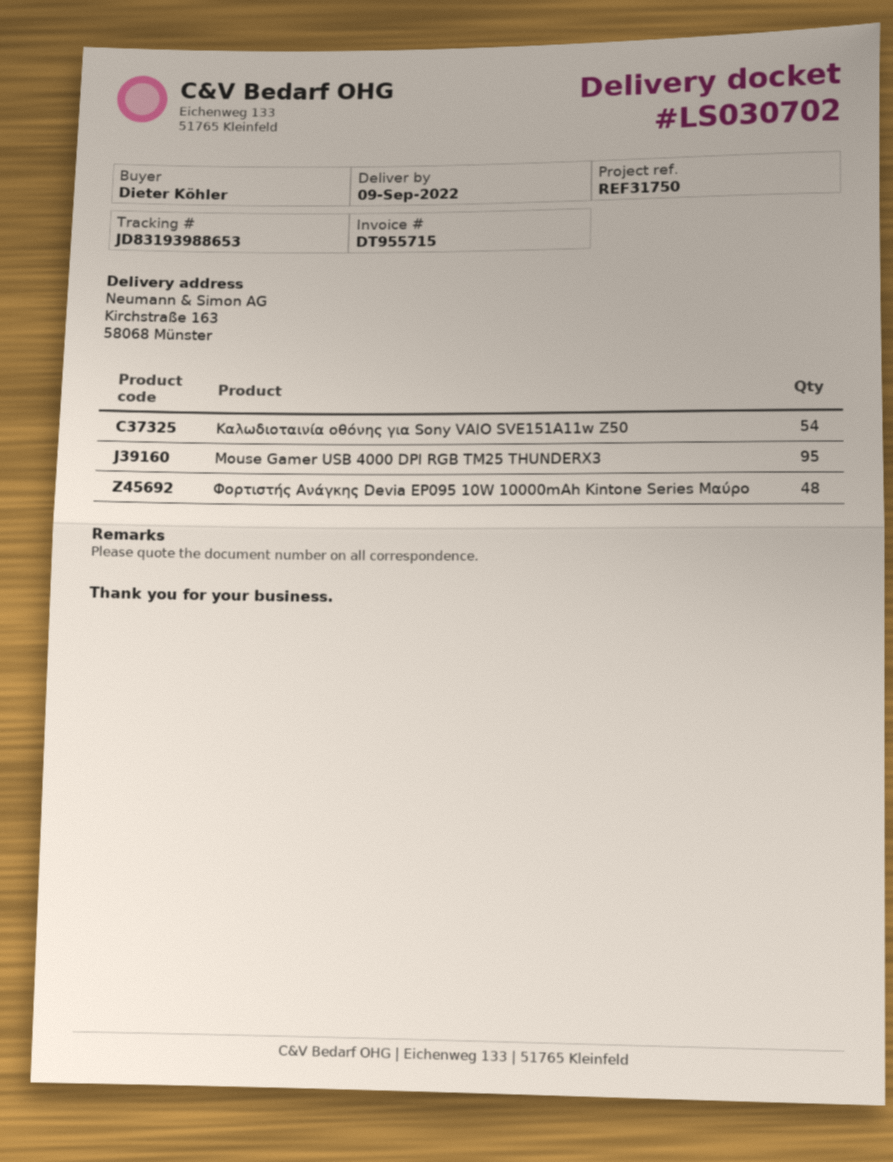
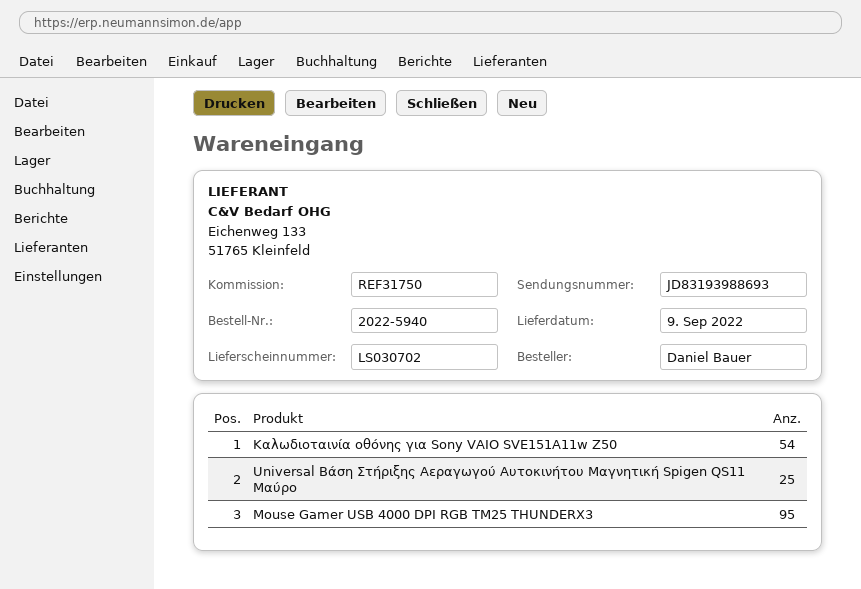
ordered by: Dieter Köhler -> Daniel Bauer
tracking number: JD83193988653 -> JD83193988693
Φορτιστής Ανάγκης Devia EP095 10W 10000mAh Kintone Series Μαύρο: 48 -> none
Universal Βάση Στήριξης Αεραγωγού Αυτοκινήτου Μαγνητική Spigen QS11 Μαύρο: none -> 25

